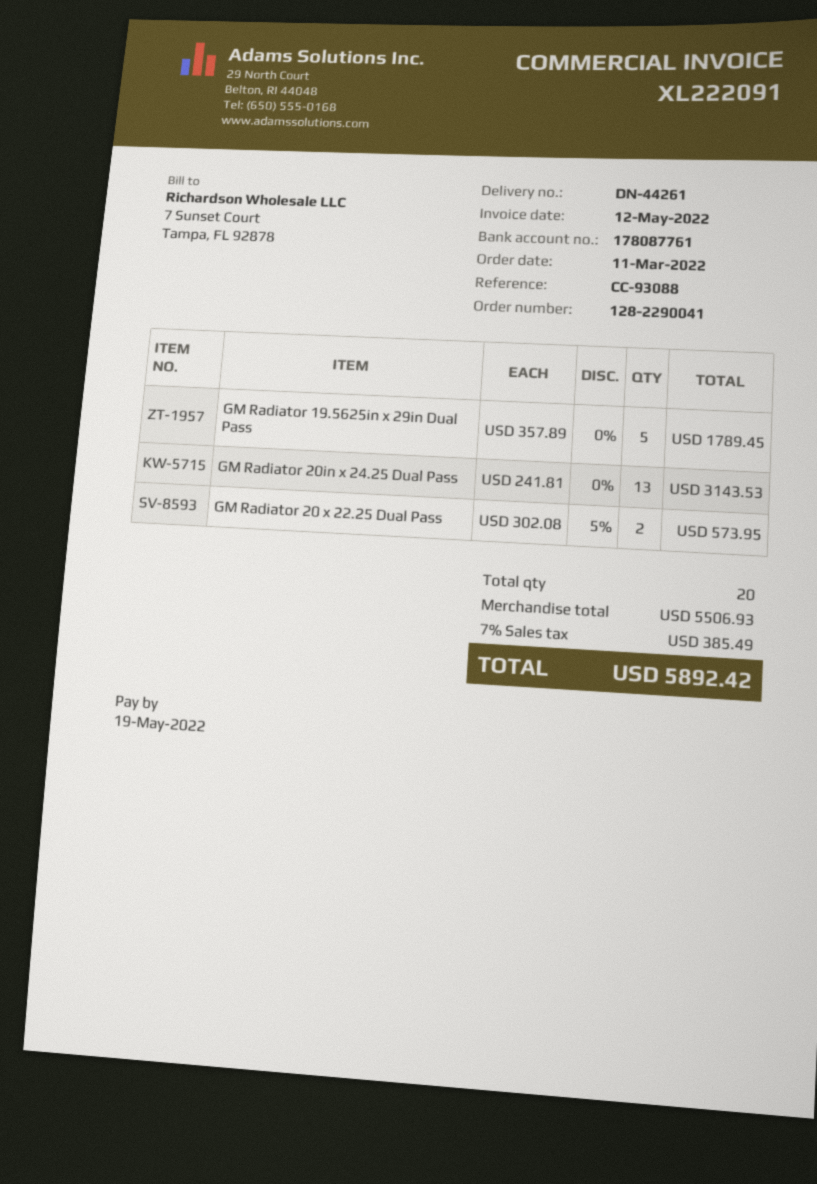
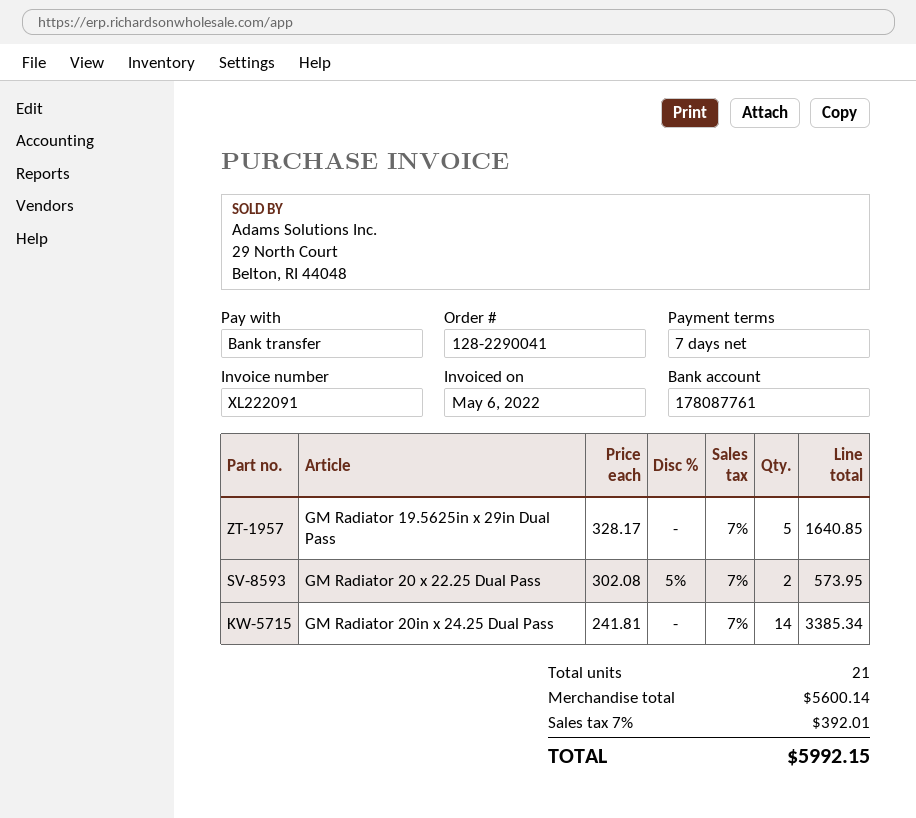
invoice date: 2022-05-12 -> 2022-05-06
GM Radiator 19.5625in x 29in Dual Pass: 5 x 357.89 = 1789.45 -> 5 x 328.17 = 1640.85
GM Radiator 20in x 24.25 Dual Pass: 13 x 241.81 = 3143.53 -> 14 x 241.81 = 3385.34
total quantity: 20 -> 21
subtotal: 5506.93 -> 5600.14
tax: 7% = 385.49 -> 7% = 392.01
total: 5892.42 -> 5992.15

